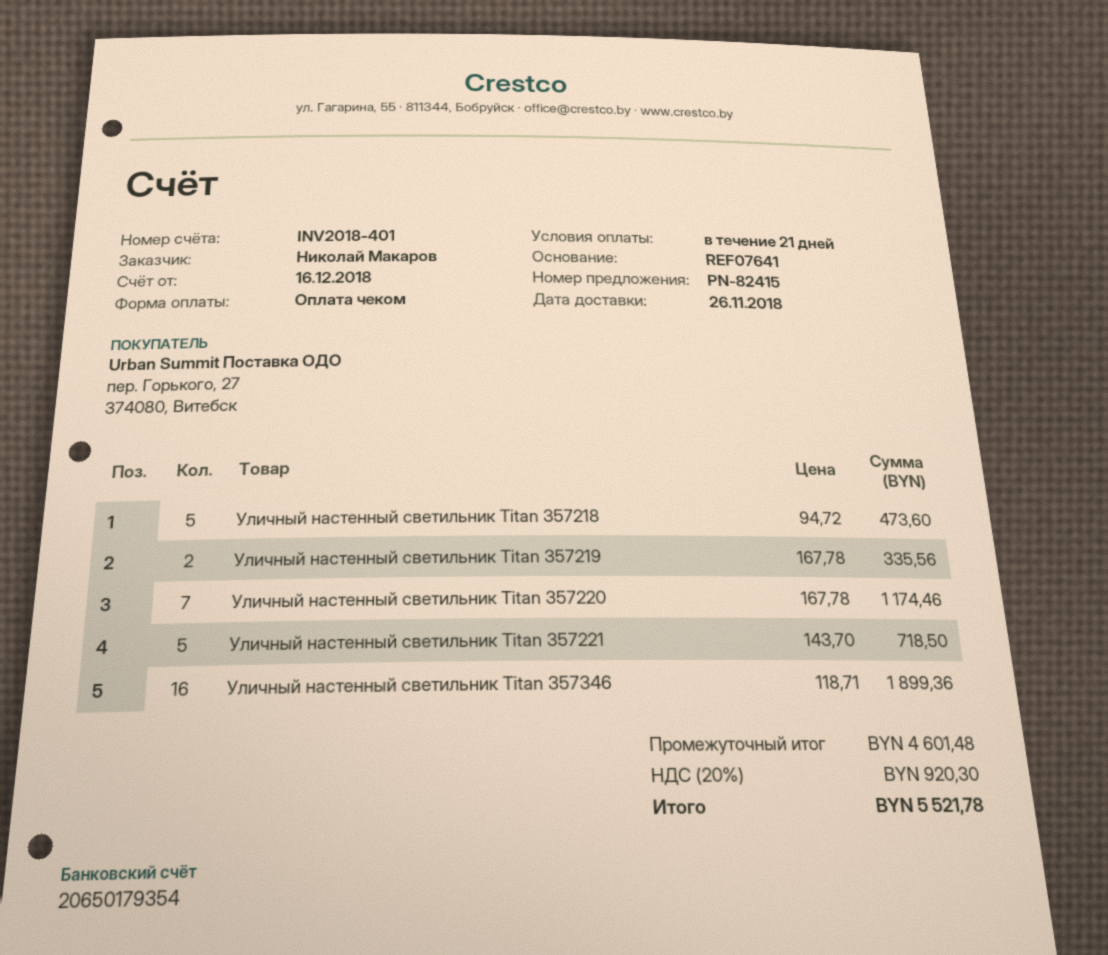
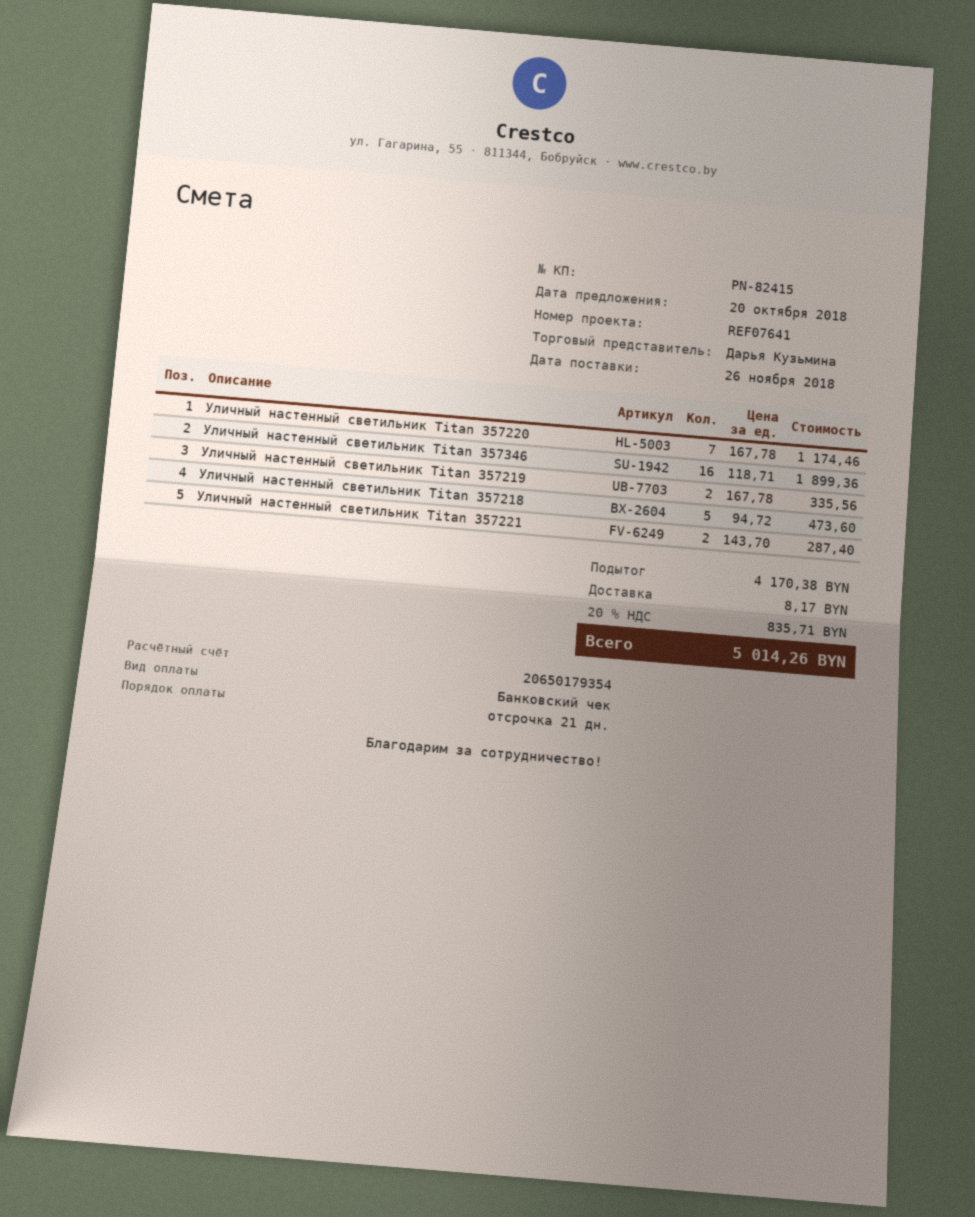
Уличный настенный светильник Titan 357221: 5 x 143.70 = 718.50 -> 2 x 143.70 = 287.40
subtotal: 4601.48 -> 4170.38
shipping: none -> 8.17
tax: 20% = 920.30 -> 20% = 835.71
total: 5521.78 -> 5014.26

